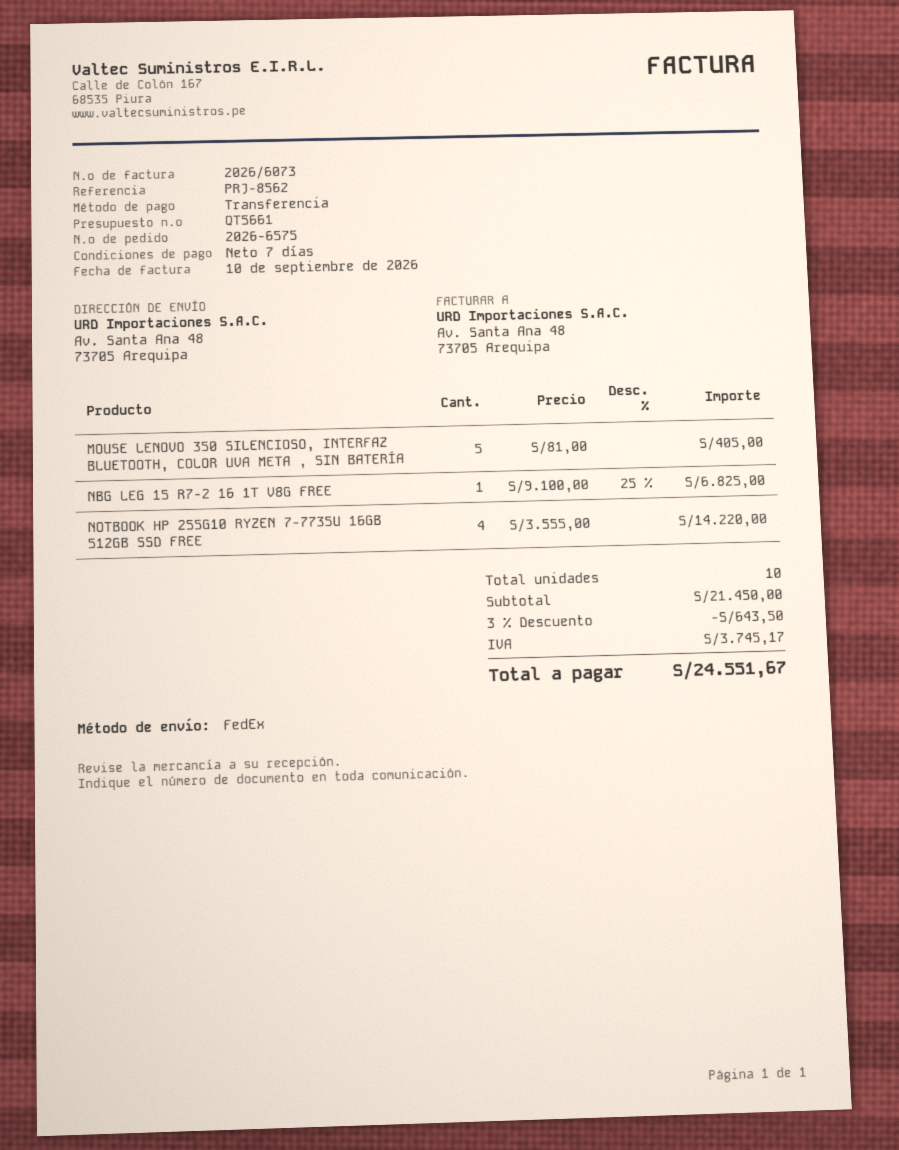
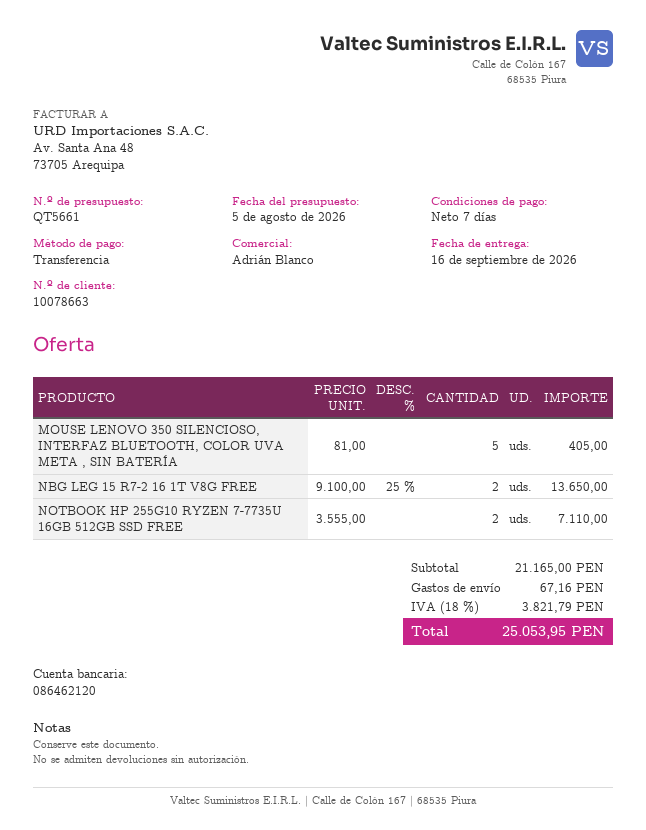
NBG LEG 15 R7-2 16 1T V8G FREE: 1 x 9100.00 - 25% = 6825.00 -> 2 x 9100.00 - 25% = 13650.00
NOTBOOK HP 255G10 RYZEN 7-7735U 16GB 512GB SSD FREE: 4 x 3555.00 = 14220.00 -> 2 x 3555.00 = 7110.00
subtotal: 21450.00 -> 21165.00
discount: 3% = 643.50 -> none
shipping: none -> 67.16
tax: 3745.17 -> 3821.79
total: 24551.67 -> 25053.95

